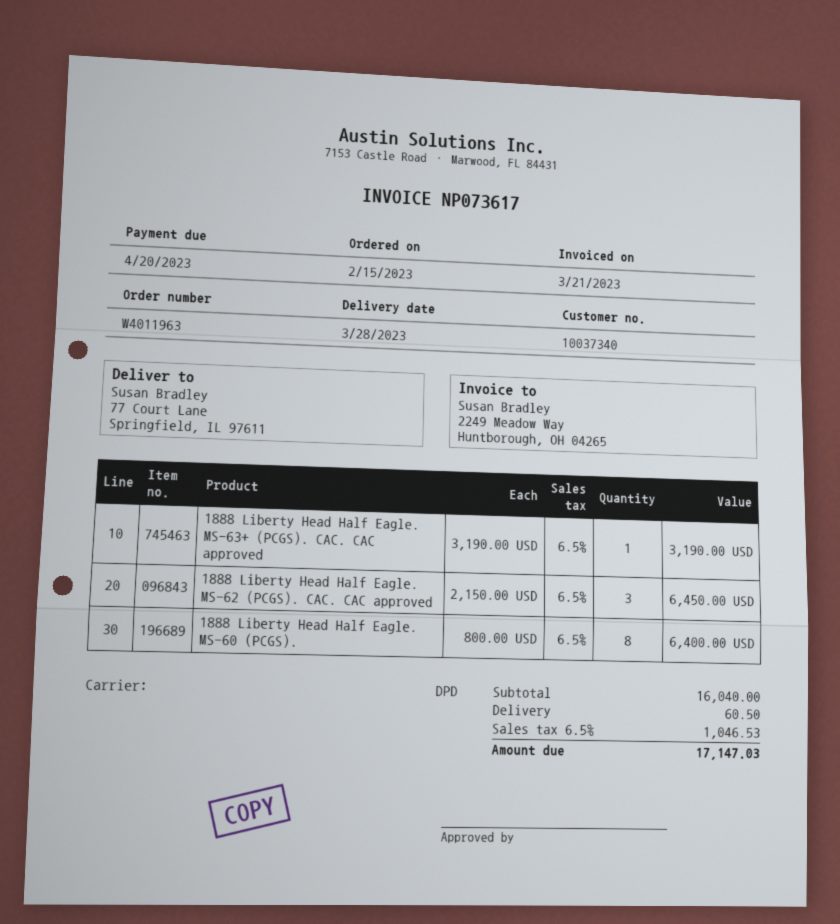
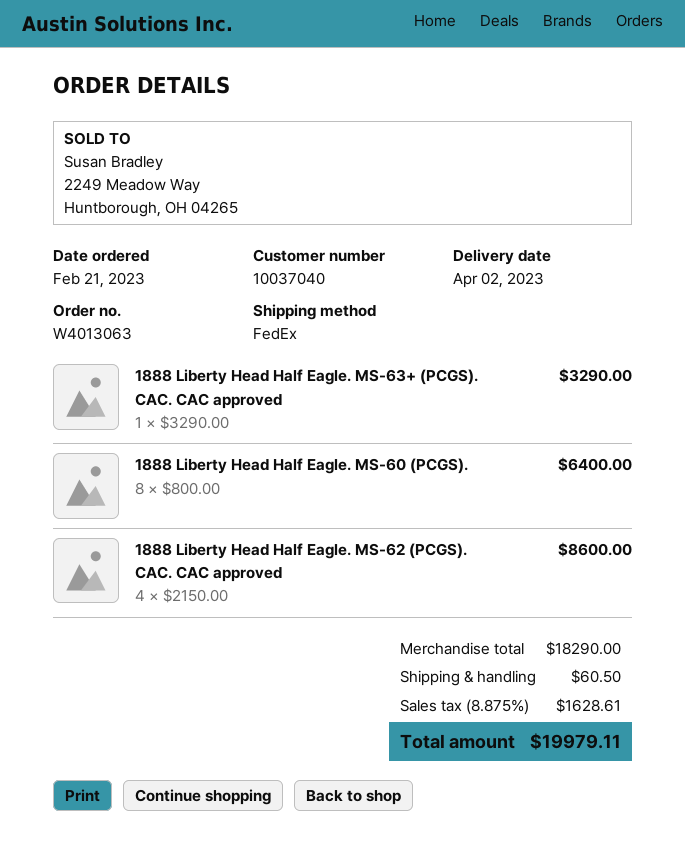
order number: W4011963 -> W4013063
order date: 2023-02-15 -> 2023-02-21
delivery date: 2023-03-28 -> 2023-04-02
customer number: 10037340 -> 10037040
shipping method: DPD -> FedEx
1888 Liberty Head Half Eagle. MS-63+ (PCGS). CAC. CAC approved: 1 x 3190.00 = 3190.00 -> 1 x 3290.00 = 3290.00
1888 Liberty Head Half Eagle. MS-62 (PCGS). CAC. CAC approved: 3 x 2150.00 = 6450.00 -> 4 x 2150.00 = 8600.00
subtotal: 16040.00 -> 18290.00
tax: 6.5% = 1046.53 -> 8.875% = 1628.61
total: 17147.03 -> 19979.11

